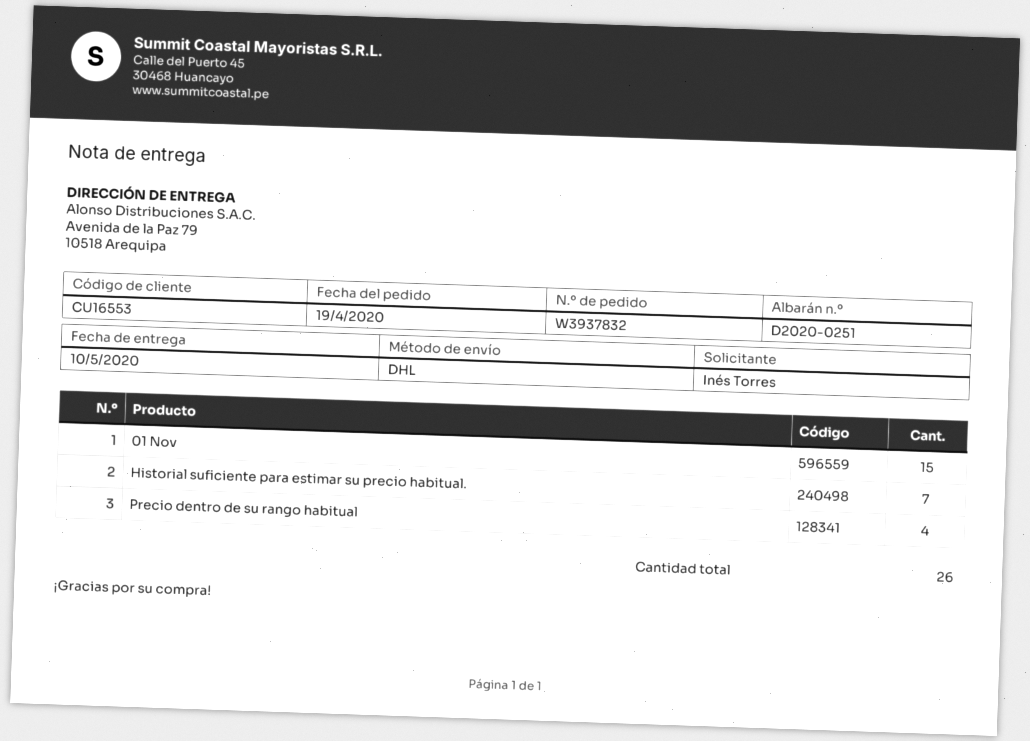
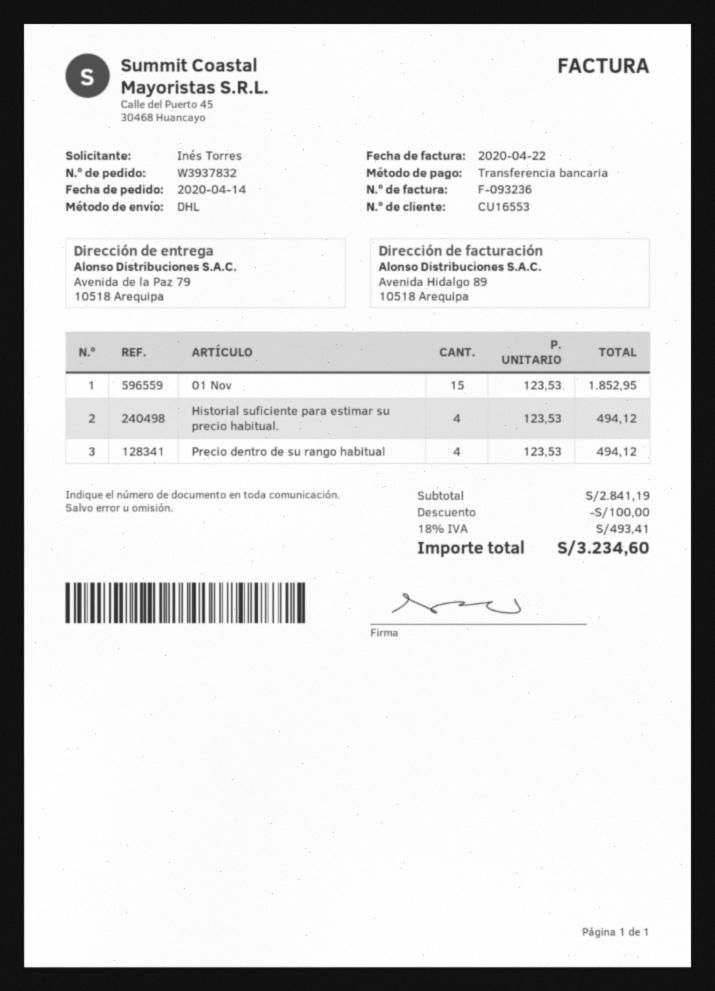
order date: 2020-04-19 -> 2020-04-14
Historial suficiente para estimar su precio habitual.: 7 -> 4

